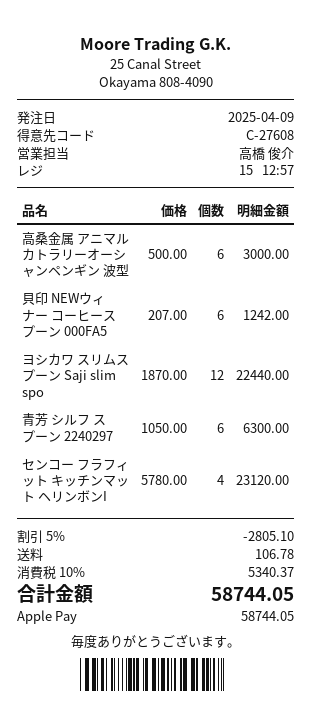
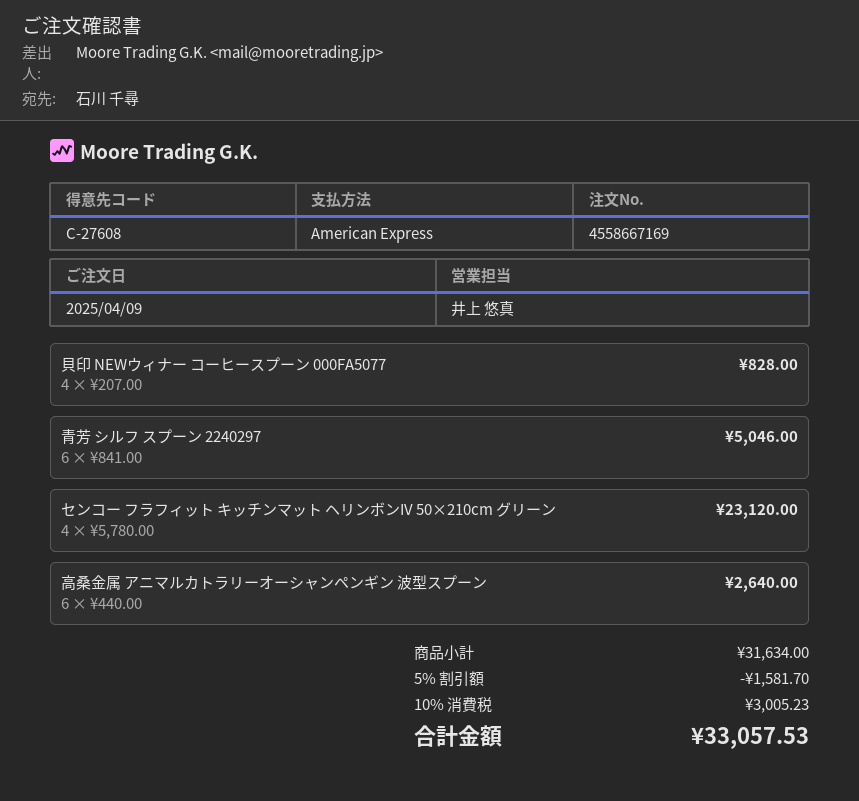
sales rep: 高橋 俊介 -> 井上 悠真
payment method: Apple Pay -> American Express
高桑金属 アニマルカトラリーオーシャンペンギン 波型: 6 x 500.00 = 3000.00 -> 6 x 440.00 = 2640.00
貝印 NEWウィナー コーヒースプーン 000FA5: 6 x 207.00 = 1242.00 -> 4 x 207.00 = 828.00
ヨシカワ スリムスプーン Saji slim spo: 12 x 1870.00 = 22440.00 -> none
青芳 シルフ スプーン 2240297: 6 x 1050.00 = 6300.00 -> 6 x 841.00 = 5046.00
discount: 5% = 2805.10 -> 5% = 1581.70
shipping: 106.78 -> none
tax: 10% = 5340.37 -> 10% = 3005.23
total: 58744.05 -> 33057.53

